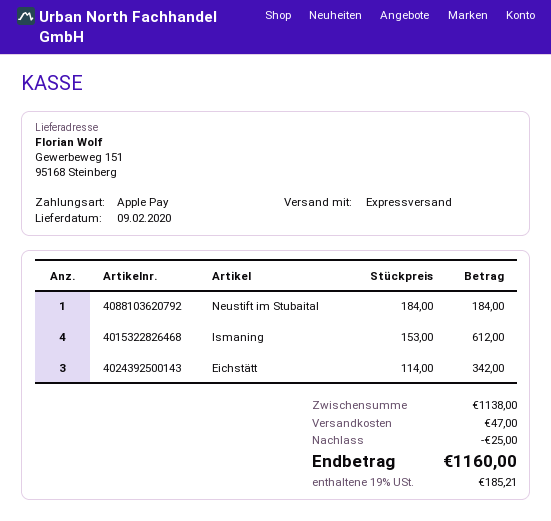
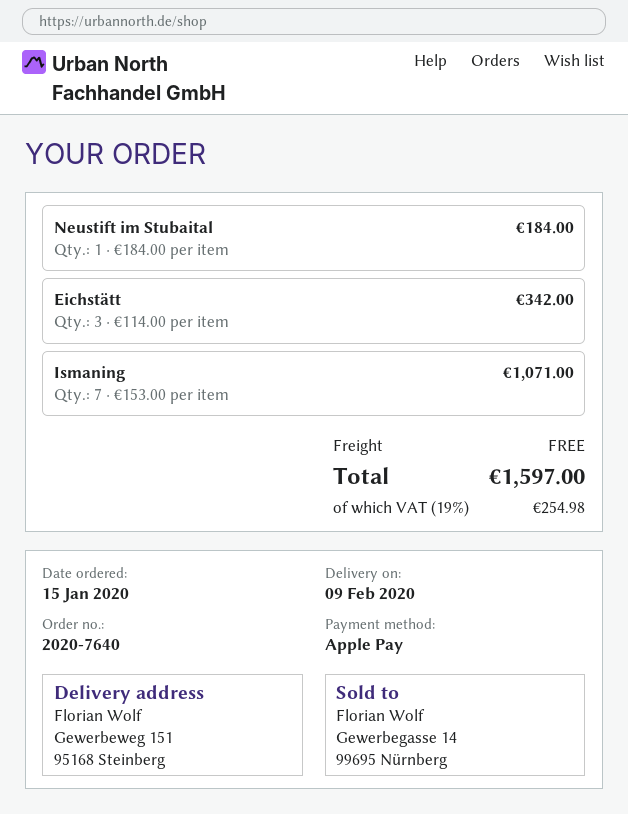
Ismaning: 4 x 153.00 = 612.00 -> 7 x 153.00 = 1071.00
discount: 25.00 -> none
shipping: 47.00 -> 0.00
tax: 19% = 185.21 -> 19% = 254.98
total: 1160.00 -> 1597.00

